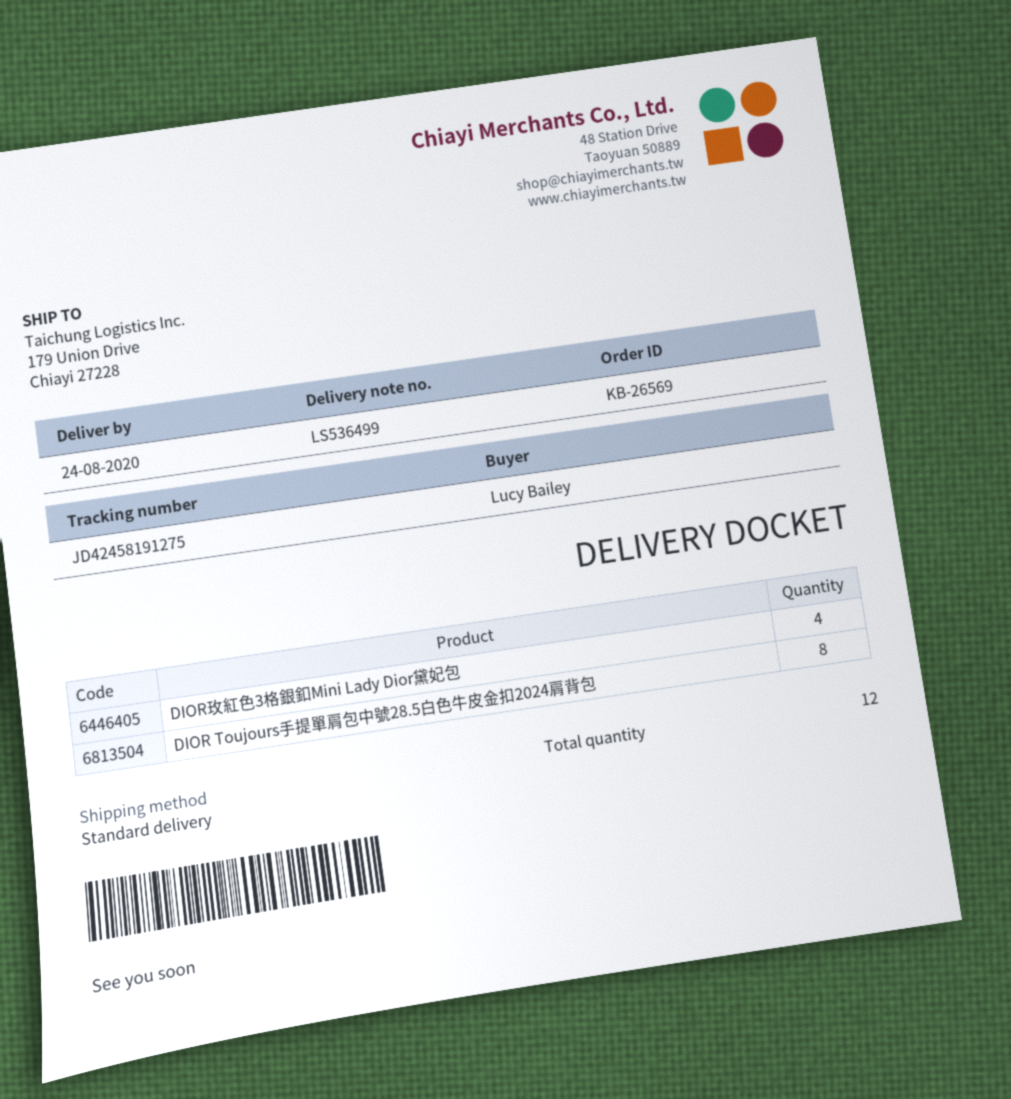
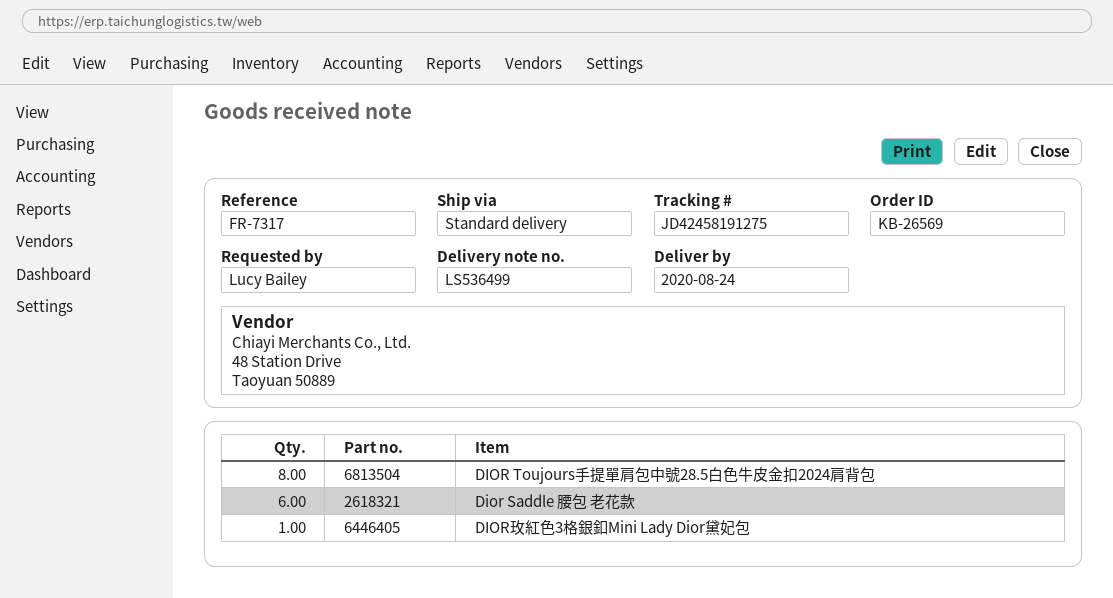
DIOR玫紅色3格銀釦Mini Lady Dior黛妃包: 4 -> 1
Dior Saddle 腰包 老花款: none -> 6

